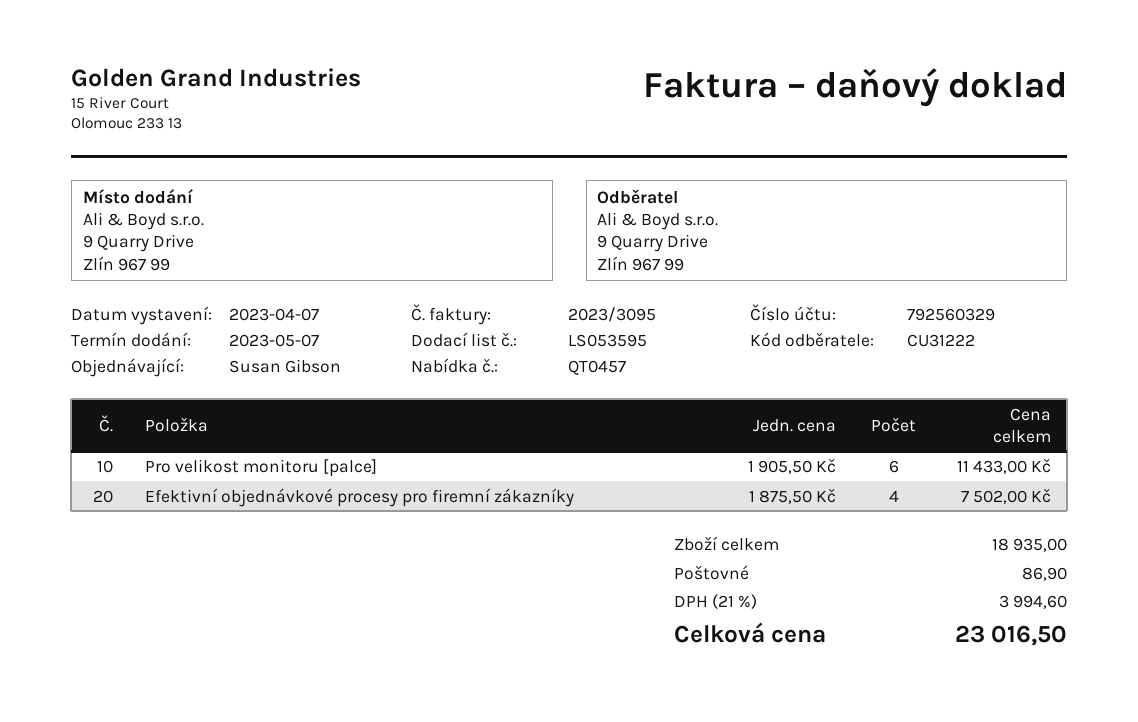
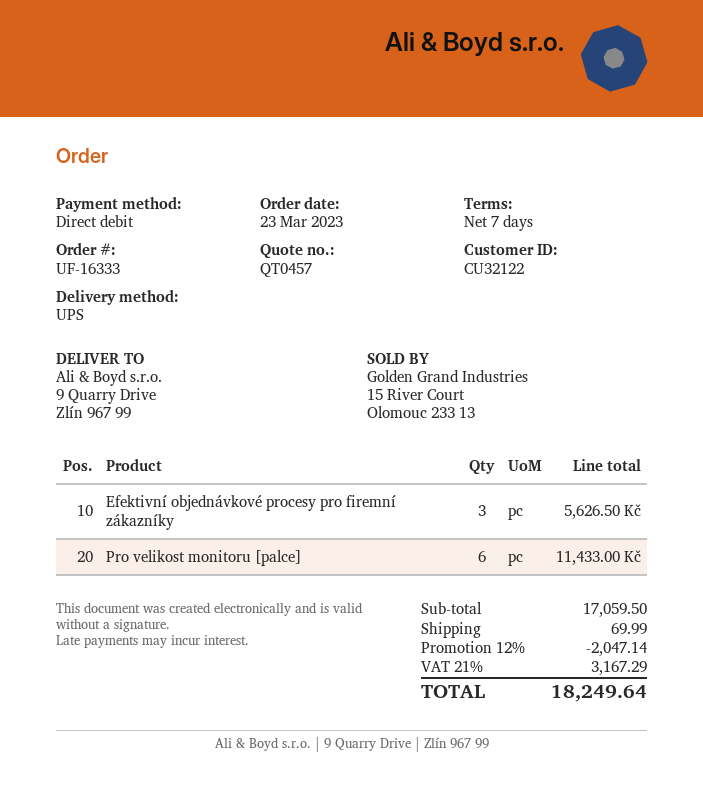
customer number: CU31222 -> CU32122
Efektivní objednávkové procesy pro firemní zákazníky: 4 for 7502.00 -> 3 for 5626.50
subtotal: 18935.00 -> 17059.50
discount: none -> 12% = 2047.14
shipping: 86.90 -> 69.99
tax: 21% = 3994.60 -> 21% = 3167.29
total: 23016.50 -> 18249.64

